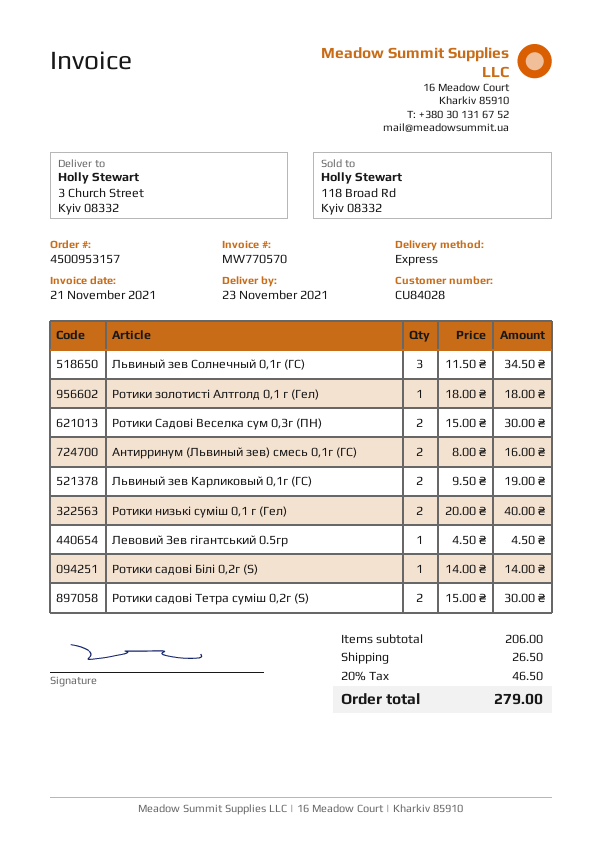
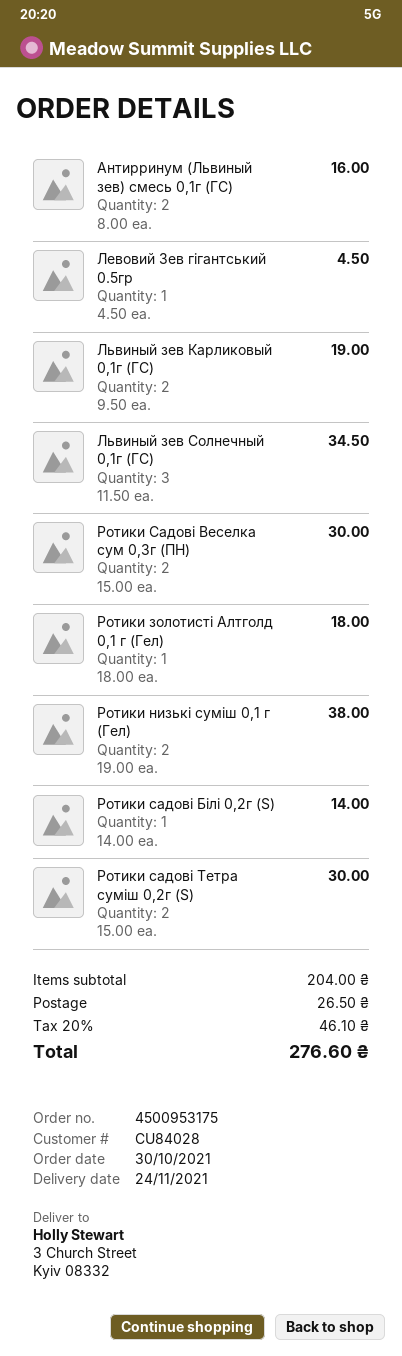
order number: 4500953157 -> 4500953175
delivery date: 2021-11-23 -> 2021-11-24
Ротики низькі суміш 0,1 г (Гел): 2 x 20.00 = 40.00 -> 2 x 19.00 = 38.00
subtotal: 206.00 -> 204.00
tax: 20% = 46.50 -> 20% = 46.10
total: 279.00 -> 276.60

